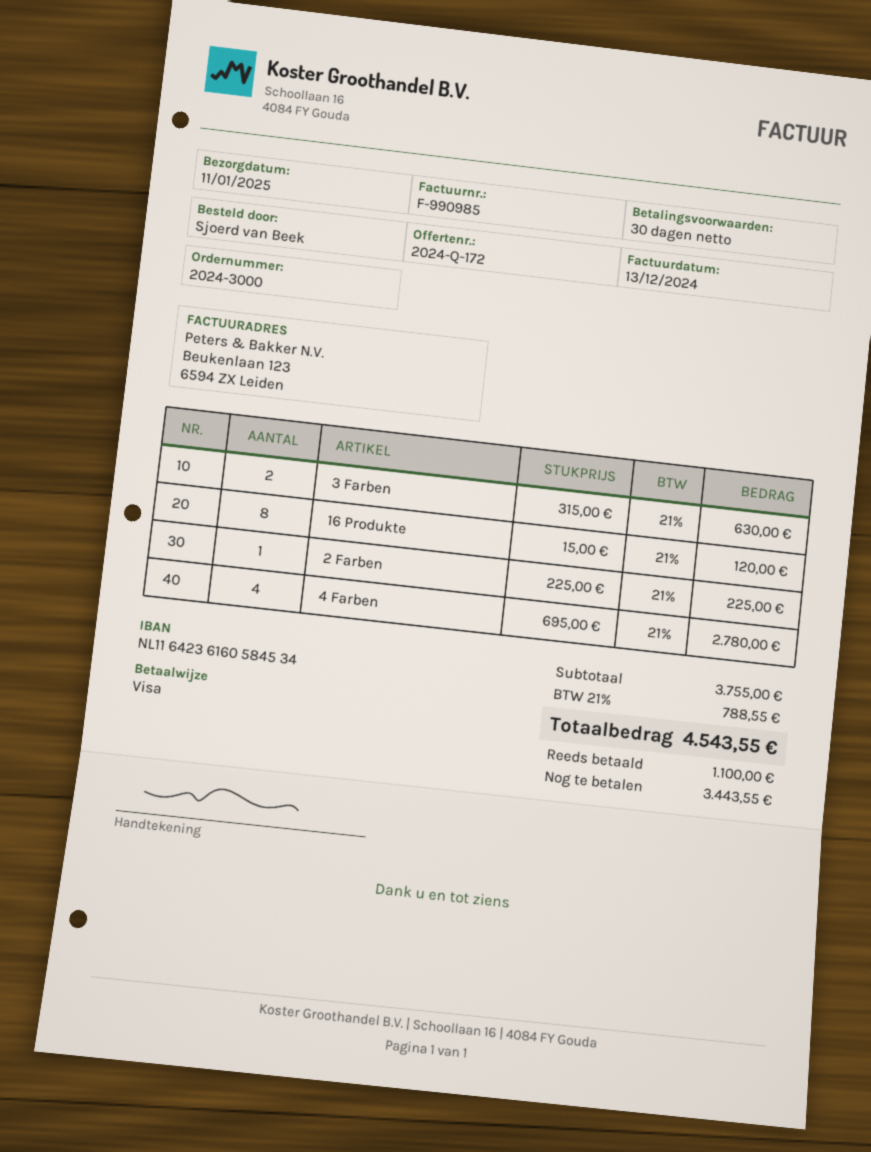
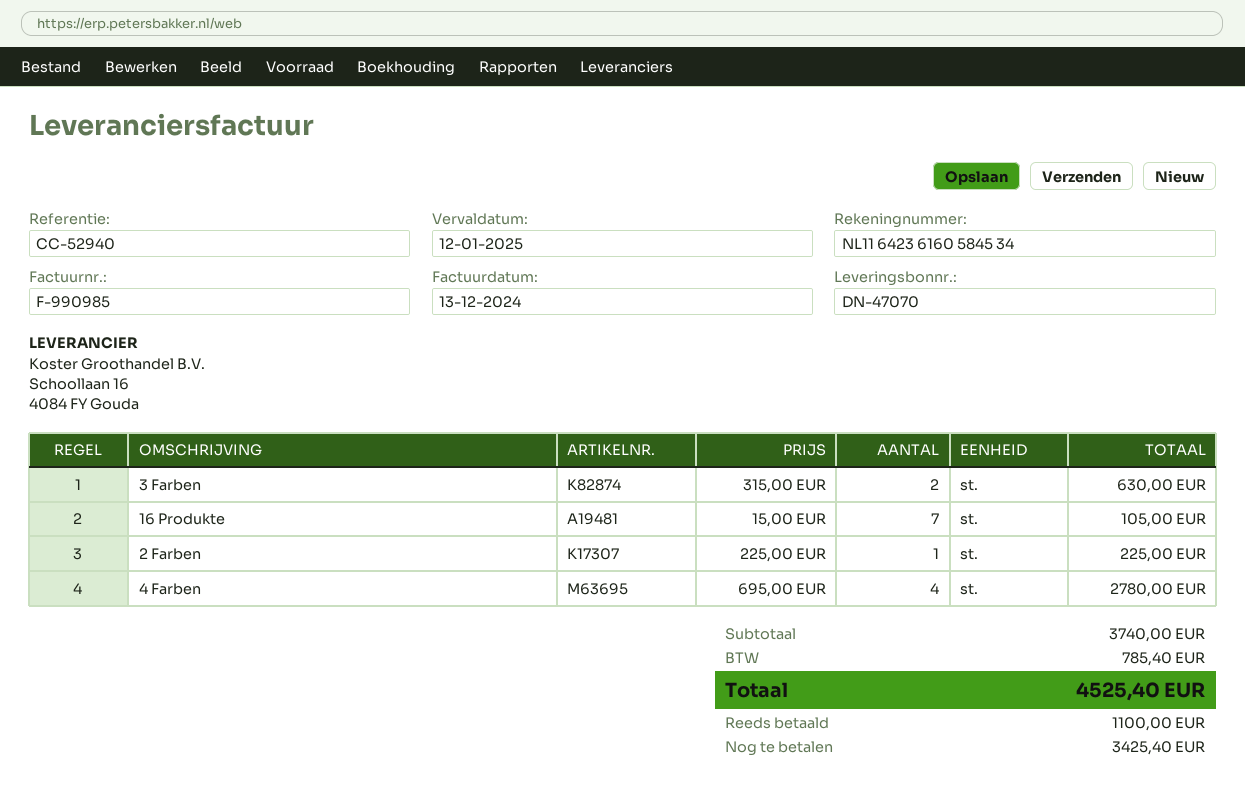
16 Produkte: 8 x 15.00 = 120.00 -> 7 x 15.00 = 105.00
subtotal: 3755.00 -> 3740.00
tax: 788.55 -> 785.40
total: 4543.55 -> 4525.40
balance: 3443.55 -> 3425.40

